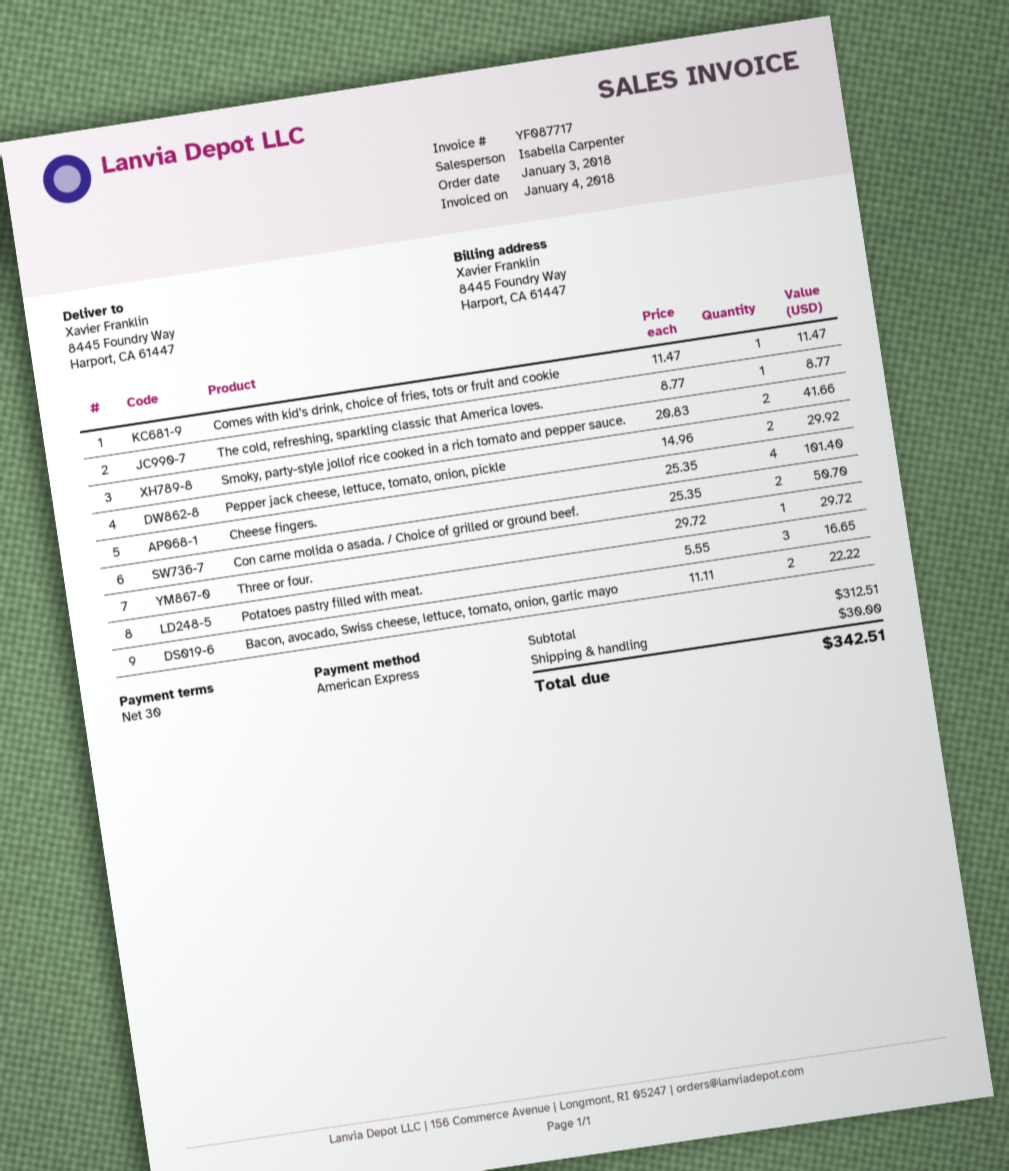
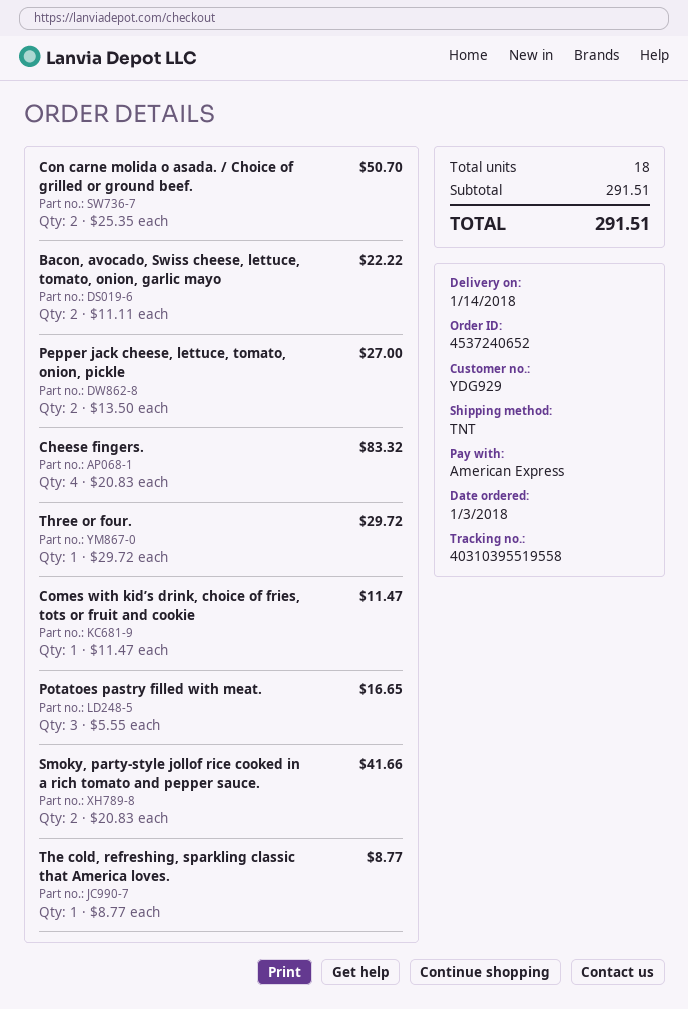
Pepper jack cheese, lettuce, tomato, onion, pickle: 2 x 14.96 = 29.92 -> 2 x 13.50 = 27.00
Cheese fingers.: 4 x 25.35 = 101.40 -> 4 x 20.83 = 83.32
subtotal: 312.51 -> 291.51
shipping: 30.00 -> none
total: 342.51 -> 291.51

